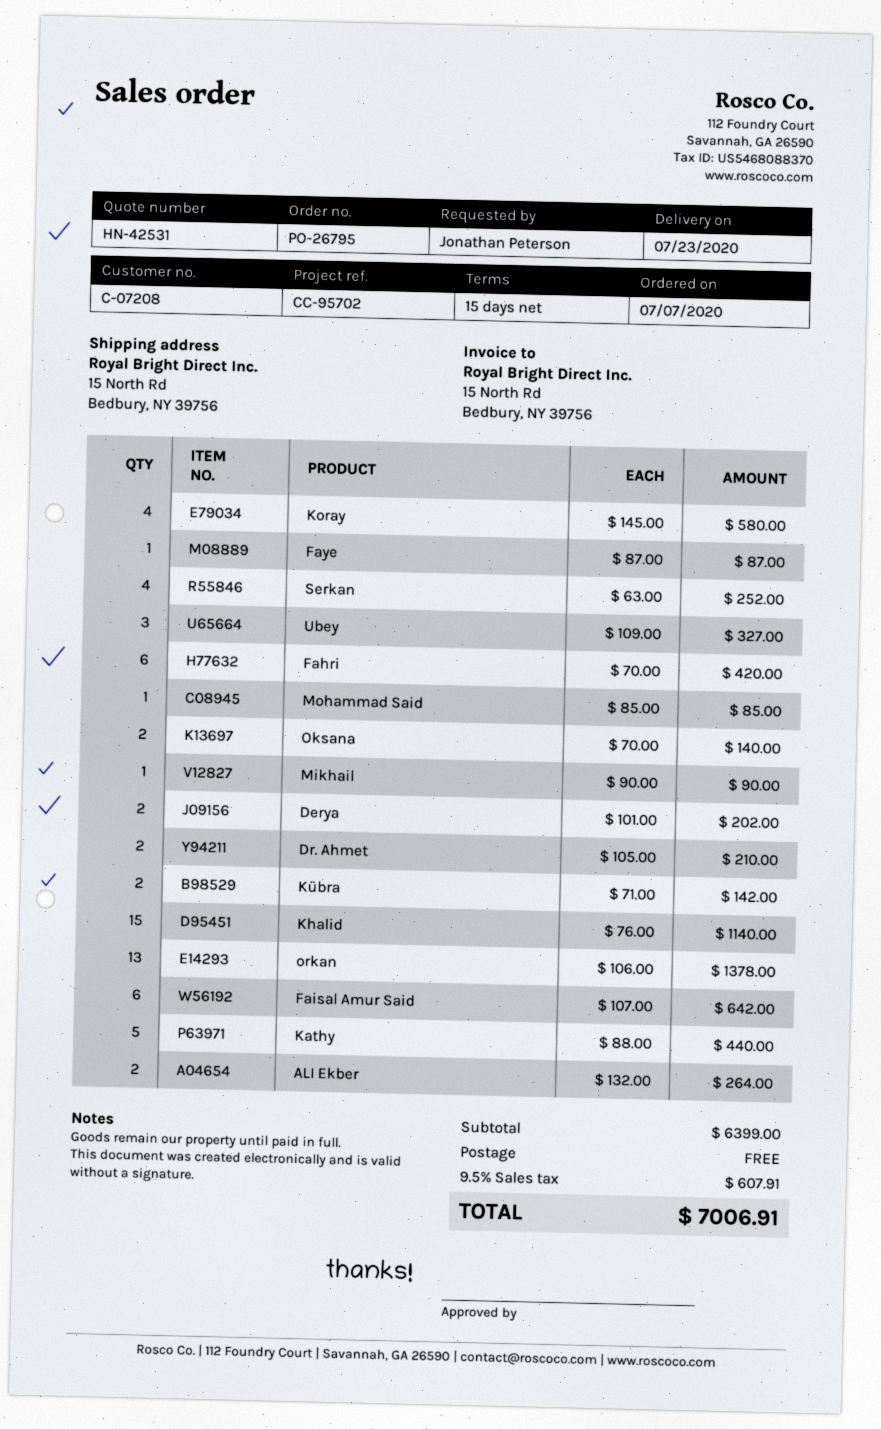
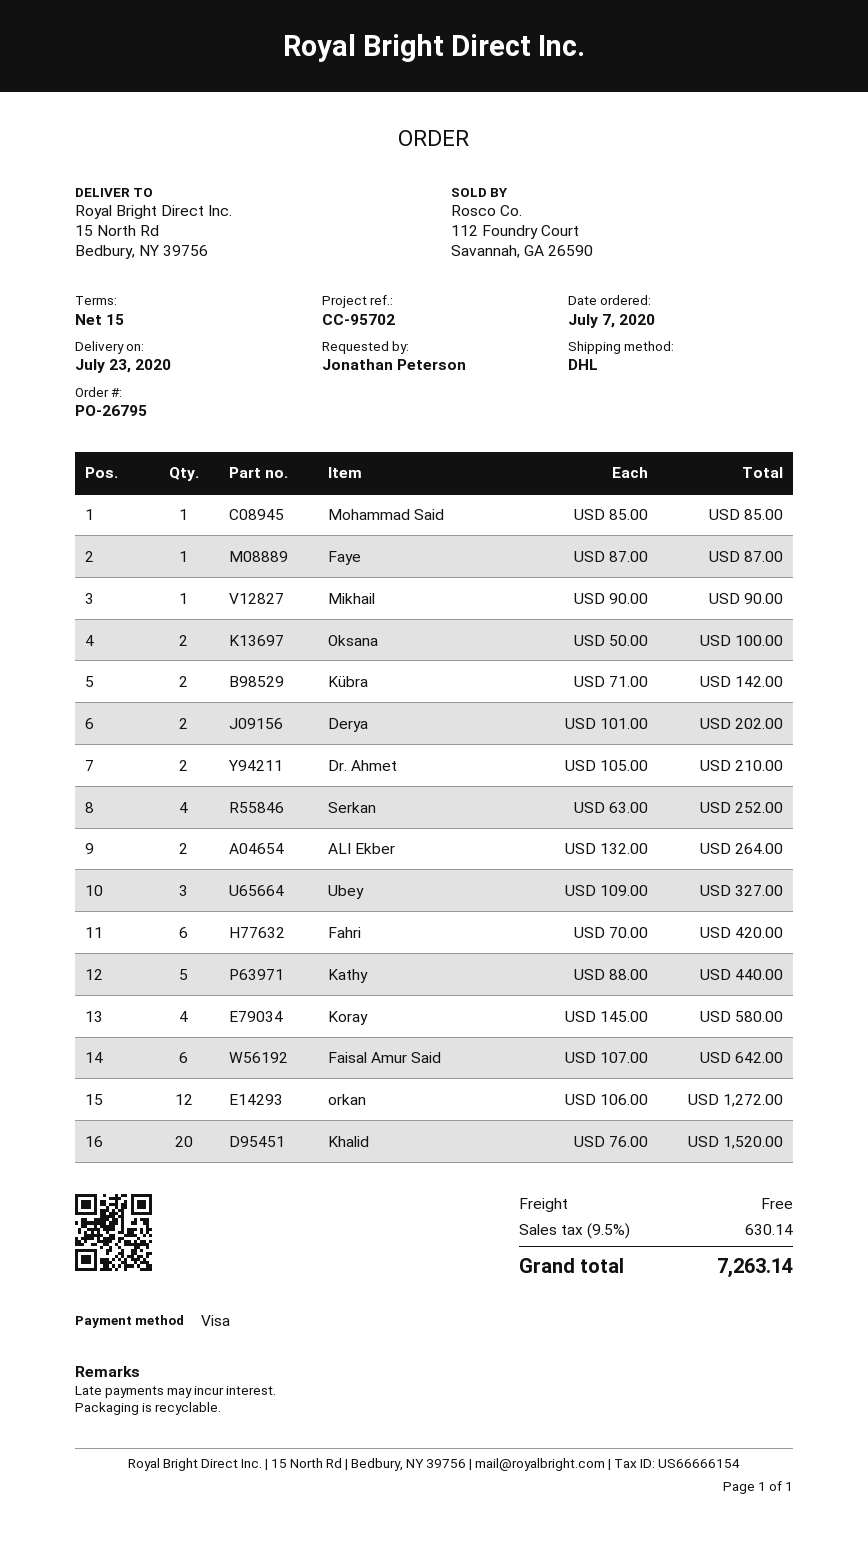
Oksana: 2 x 70.00 = 140.00 -> 2 x 50.00 = 100.00
Khalid: 15 x 76.00 = 1140.00 -> 20 x 76.00 = 1520.00
orkan: 13 x 106.00 = 1378.00 -> 12 x 106.00 = 1272.00
tax: 9.5% = 607.91 -> 9.5% = 630.14
total: 7006.91 -> 7263.14

